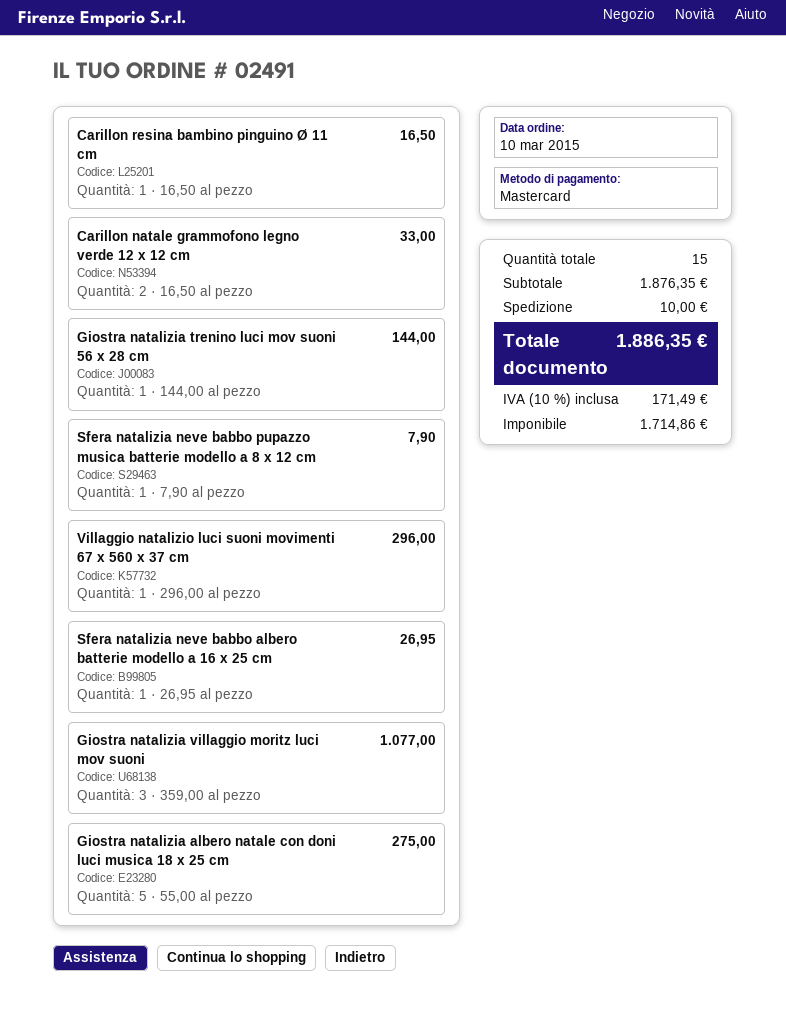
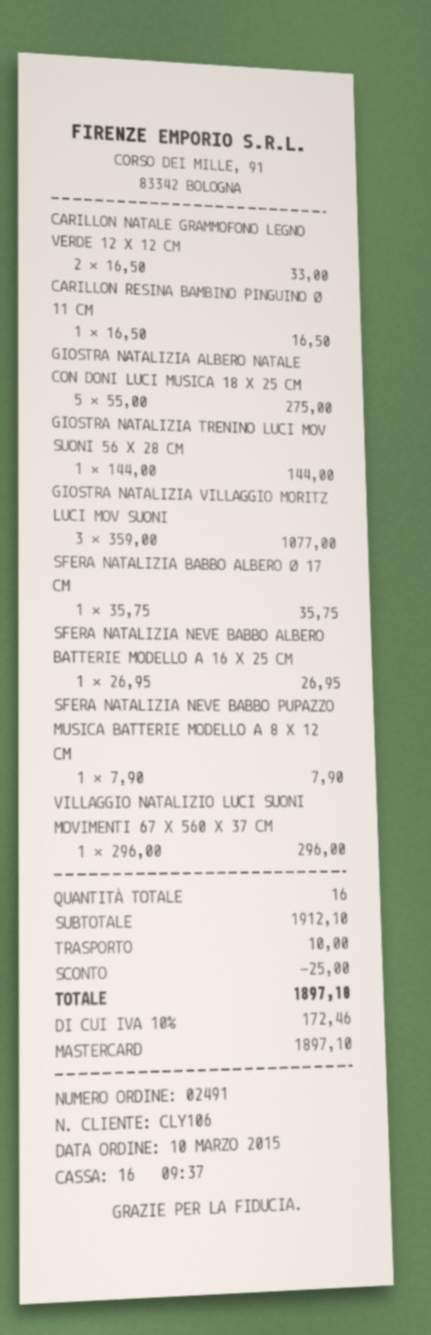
SFERA NATALIZIA BABBO ALBERO Ø 17 CM: none -> 1 x 35.75 = 35.75
total quantity: 15 -> 16
subtotal: 1876.35 -> 1912.10
discount: none -> 25.00
tax: 10% = 171.49 -> 10% = 172.46
total: 1886.35 -> 1897.10

